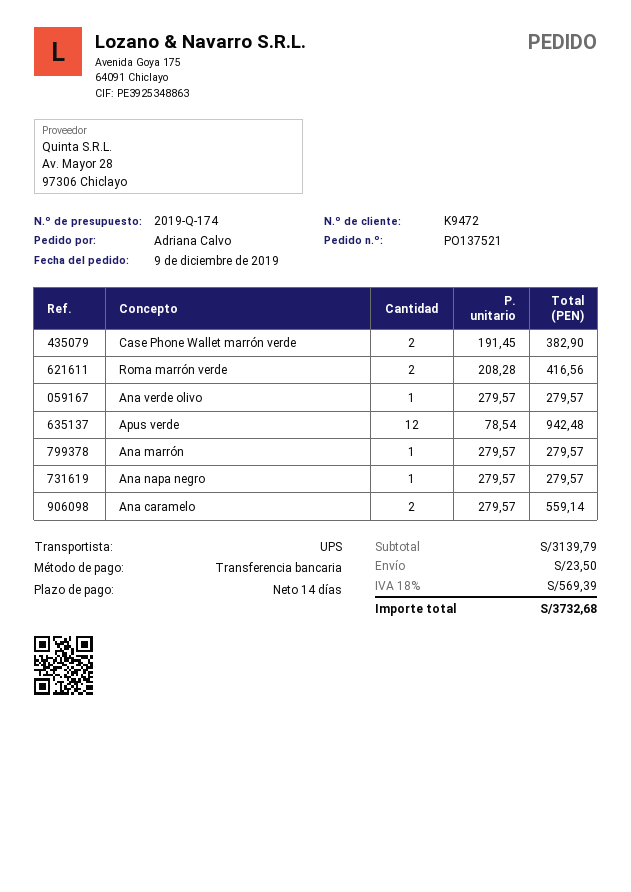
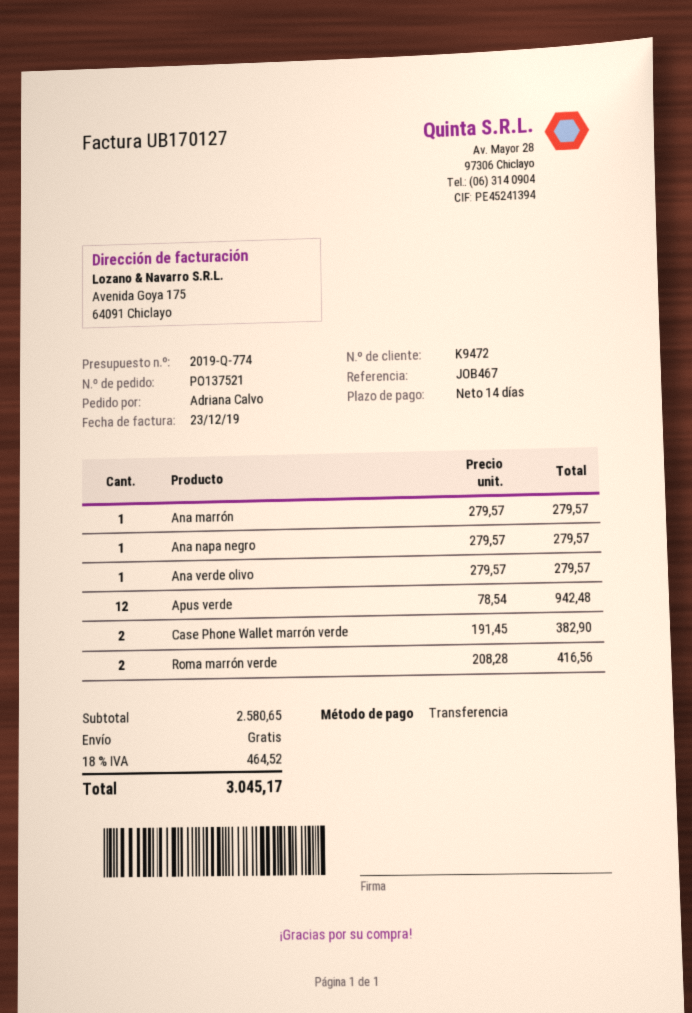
quote number: 2019-Q-174 -> 2019-Q-774
Ana caramelo: 2 x 279.57 = 559.14 -> none
subtotal: 3139.79 -> 2580.65
shipping: 23.50 -> 0.00
tax: 18% = 569.39 -> 18% = 464.52
total: 3732.68 -> 3045.17

